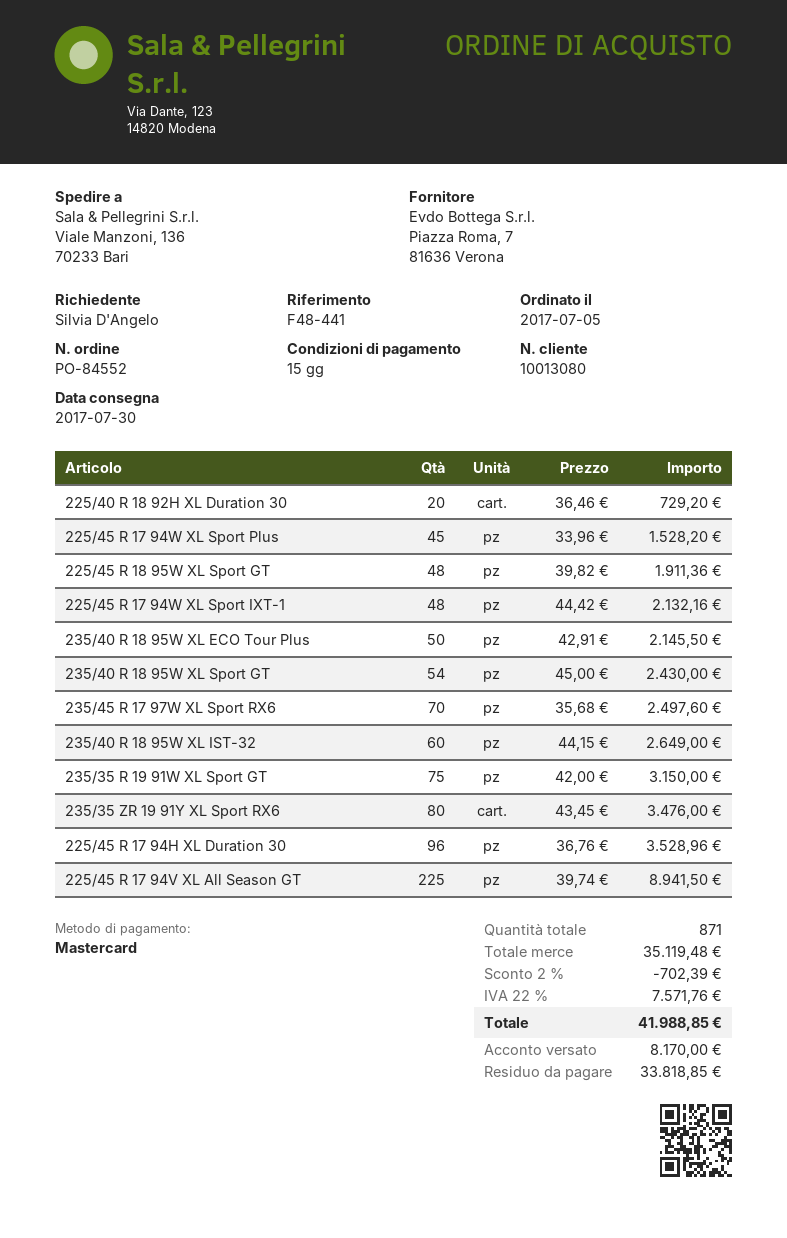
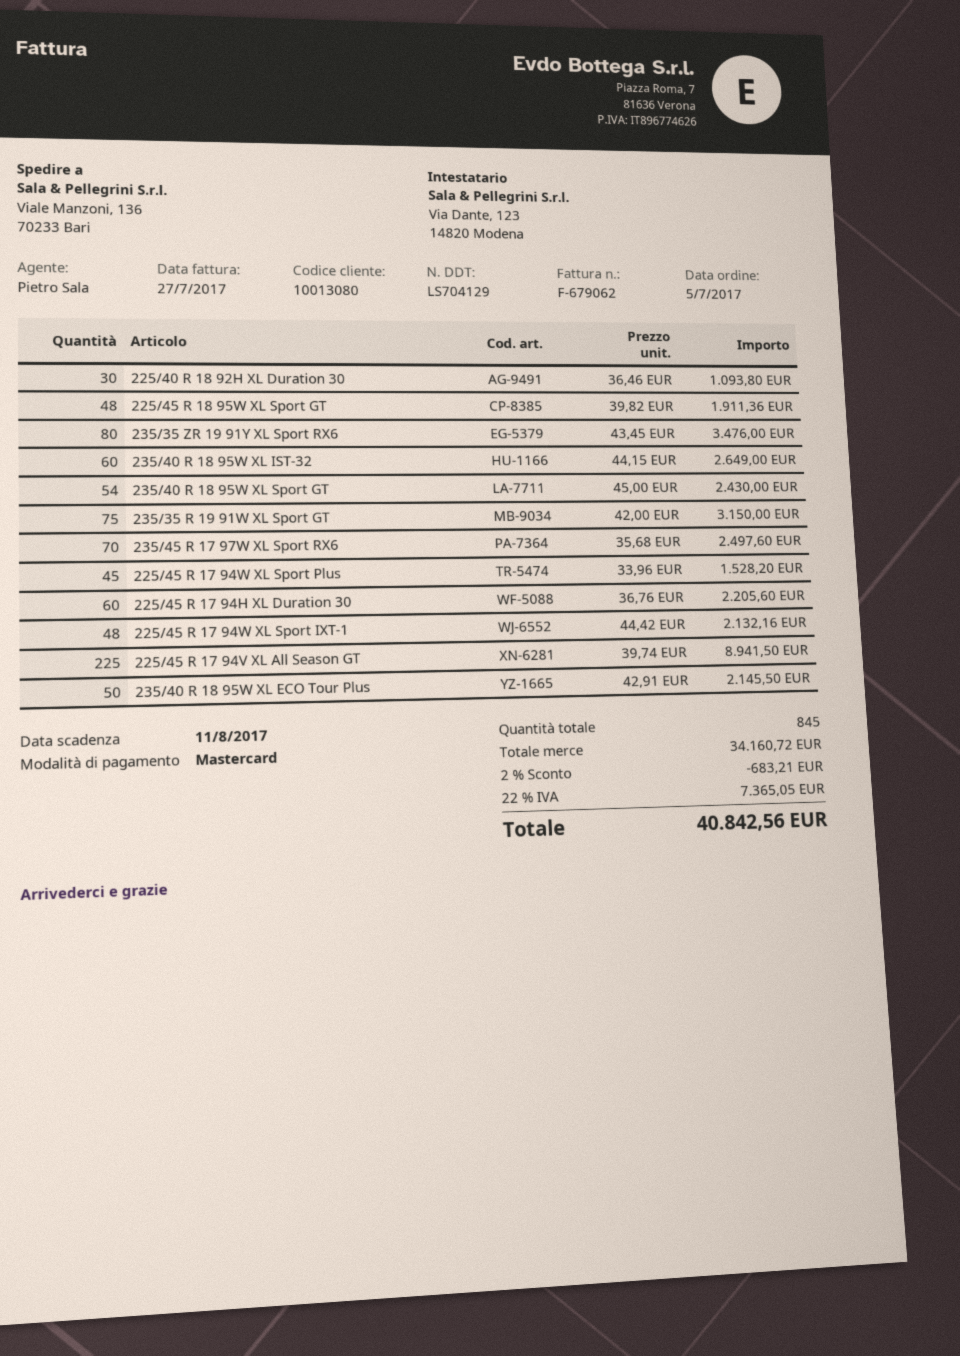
225/40 R 18 92H XL Duration 30: 20 x 36.46 = 729.20 -> 30 x 36.46 = 1093.80
225/45 R 17 94H XL Duration 30: 96 x 36.76 = 3528.96 -> 60 x 36.76 = 2205.60
total quantity: 871 -> 845
subtotal: 35119.48 -> 34160.72
discount: 2% = 702.39 -> 2% = 683.21
tax: 22% = 7571.76 -> 22% = 7365.05
total: 41988.85 -> 40842.56

